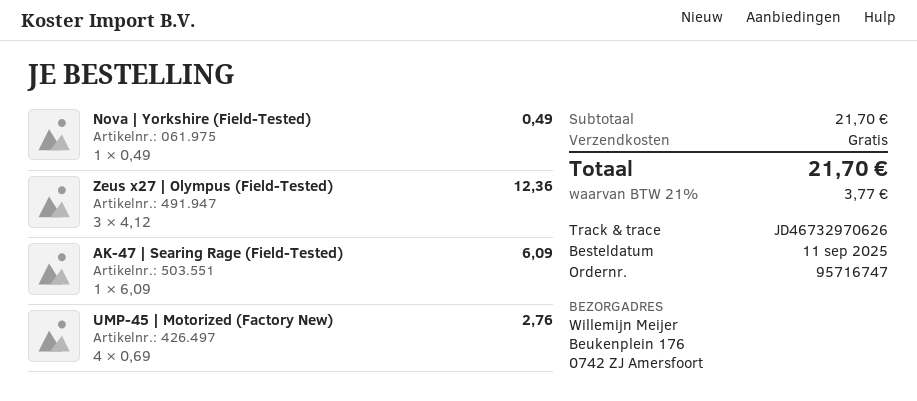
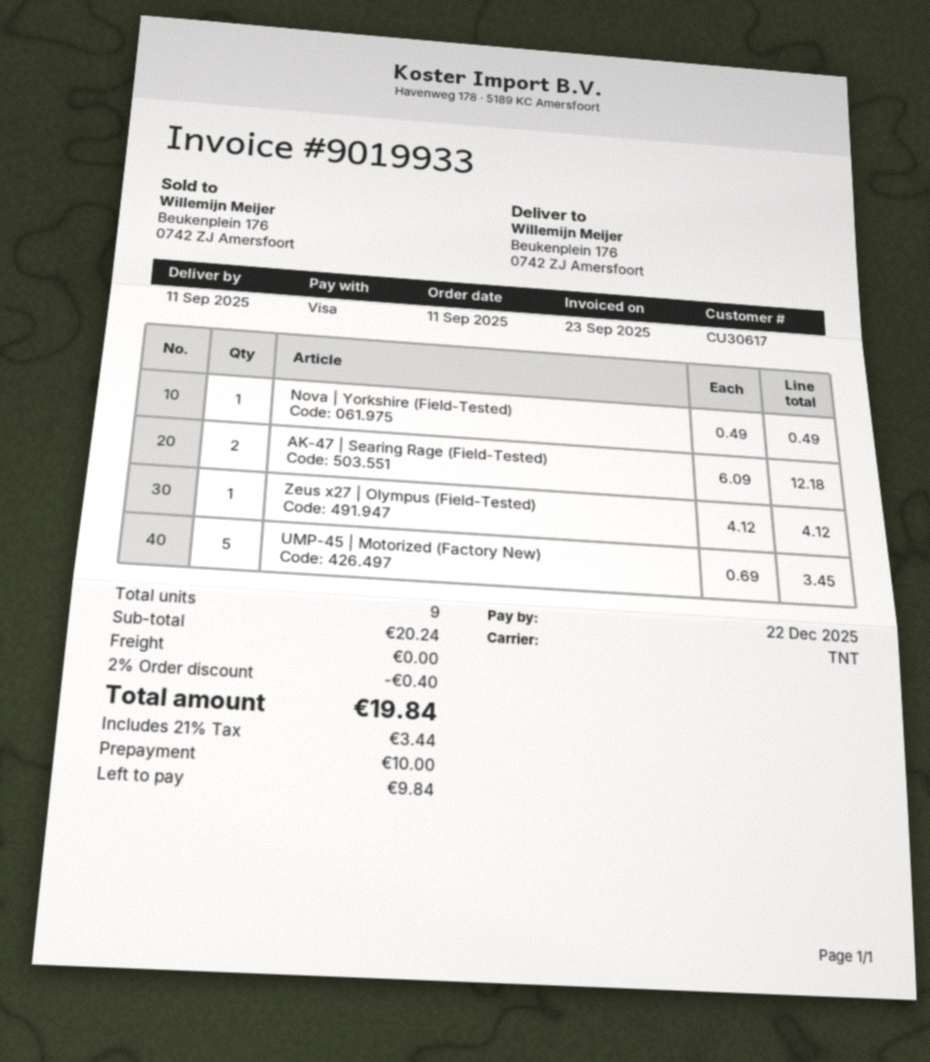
Zeus x27 | Olympus (Field-Tested): 3 x 4.12 = 12.36 -> 1 x 4.12 = 4.12
AK-47 | Searing Rage (Field-Tested): 1 x 6.09 = 6.09 -> 2 x 6.09 = 12.18
UMP-45 | Motorized (Factory New): 4 x 0.69 = 2.76 -> 5 x 0.69 = 3.45
subtotal: 21.70 -> 20.24
discount: none -> 2% = 0.40
tax: 21% = 3.77 -> 21% = 3.44
total: 21.70 -> 19.84

